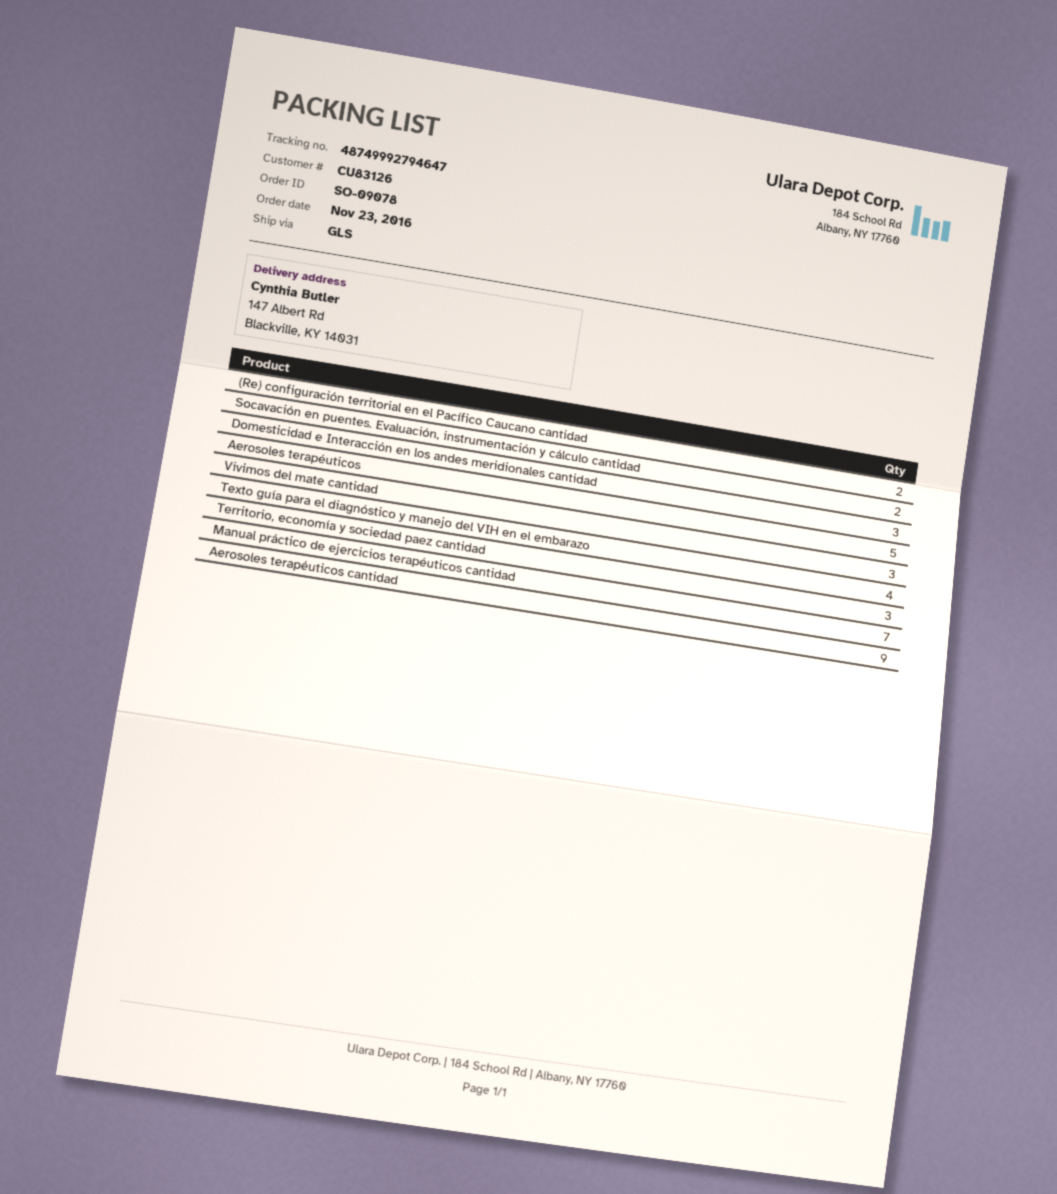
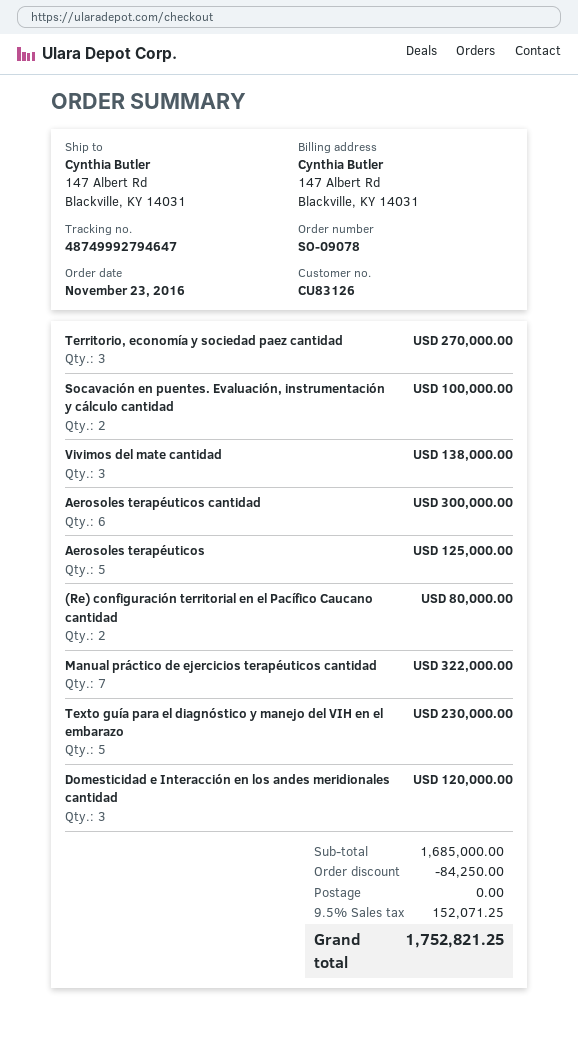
Texto guía para el diagnóstico y manejo del VIH en el embarazo: 4 -> 5
Aerosoles terapéuticos cantidad: 9 -> 6

